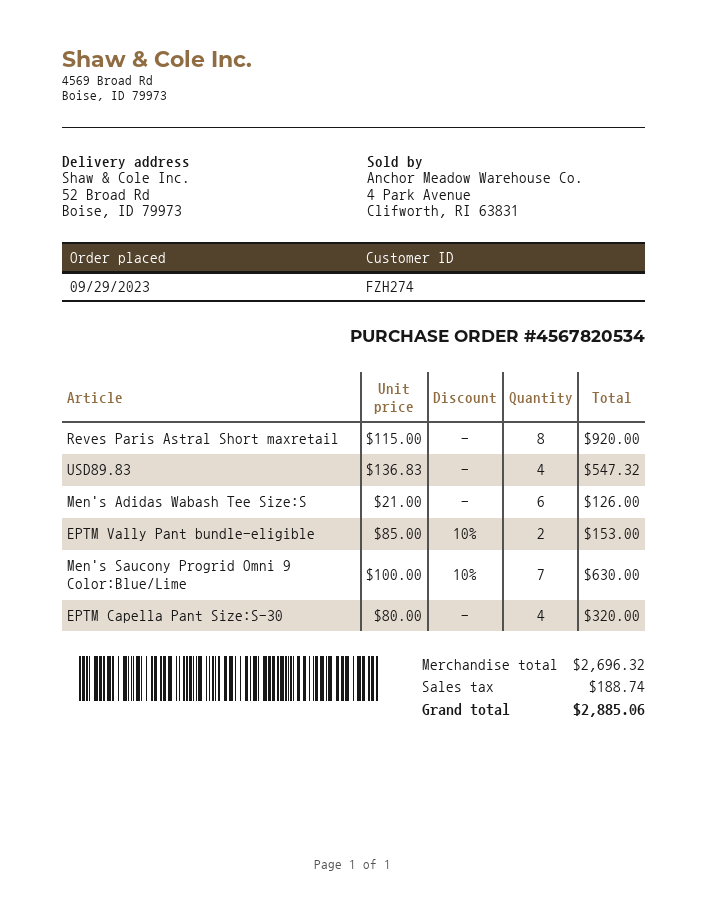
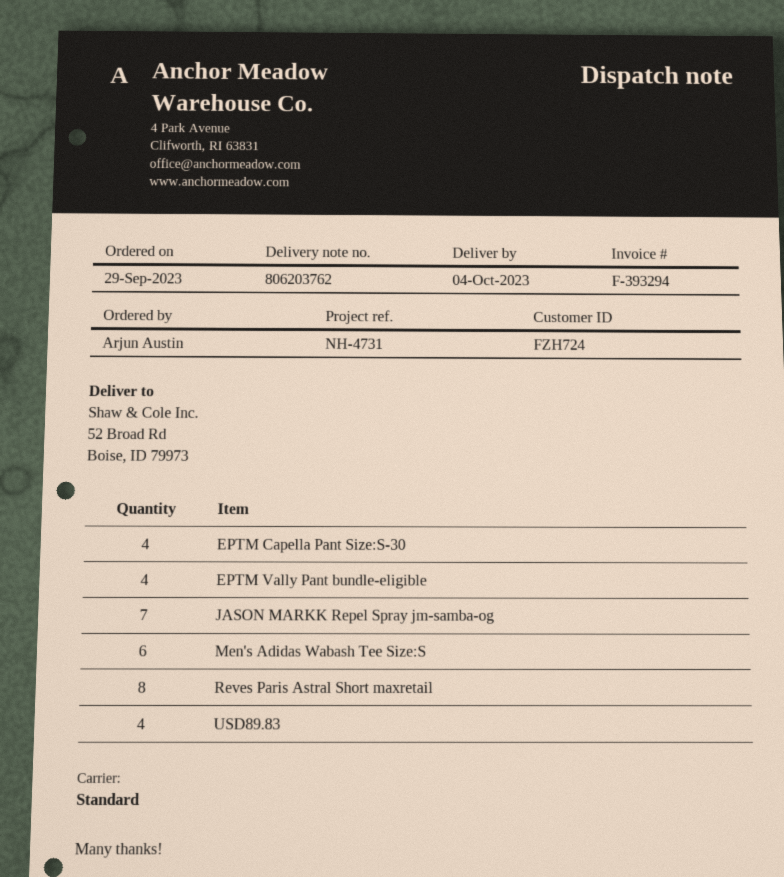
customer number: FZH274 -> FZH724
EPTM Vally Pant bundle-eligible: 2 -> 4
Men's Saucony Progrid Omni 9 Color:Blue/Lime: 7 -> none
JASON MARKK Repel Spray jm-samba-og: none -> 7

